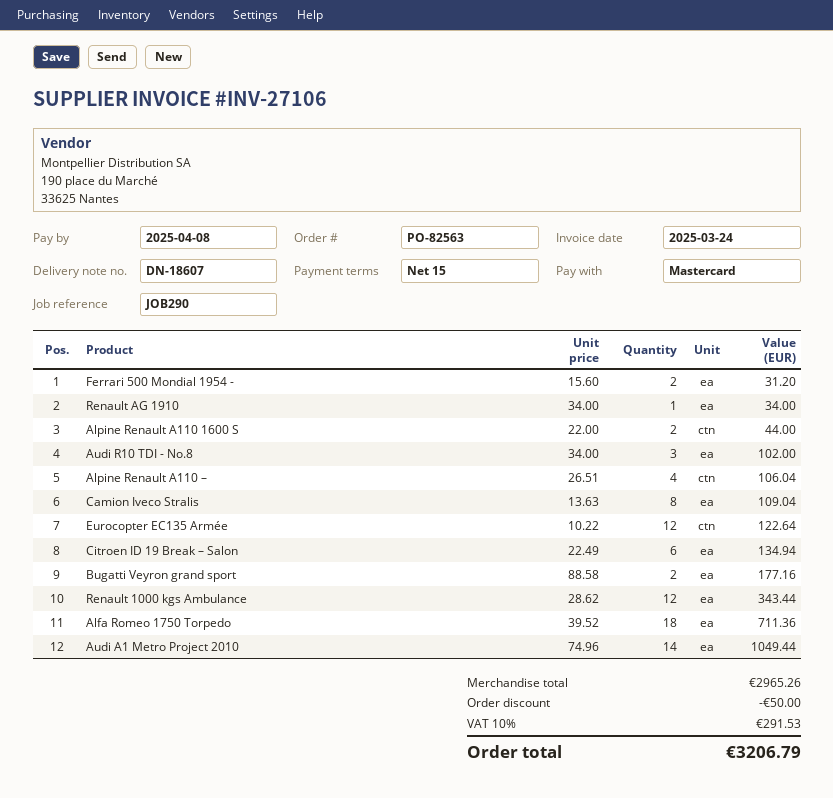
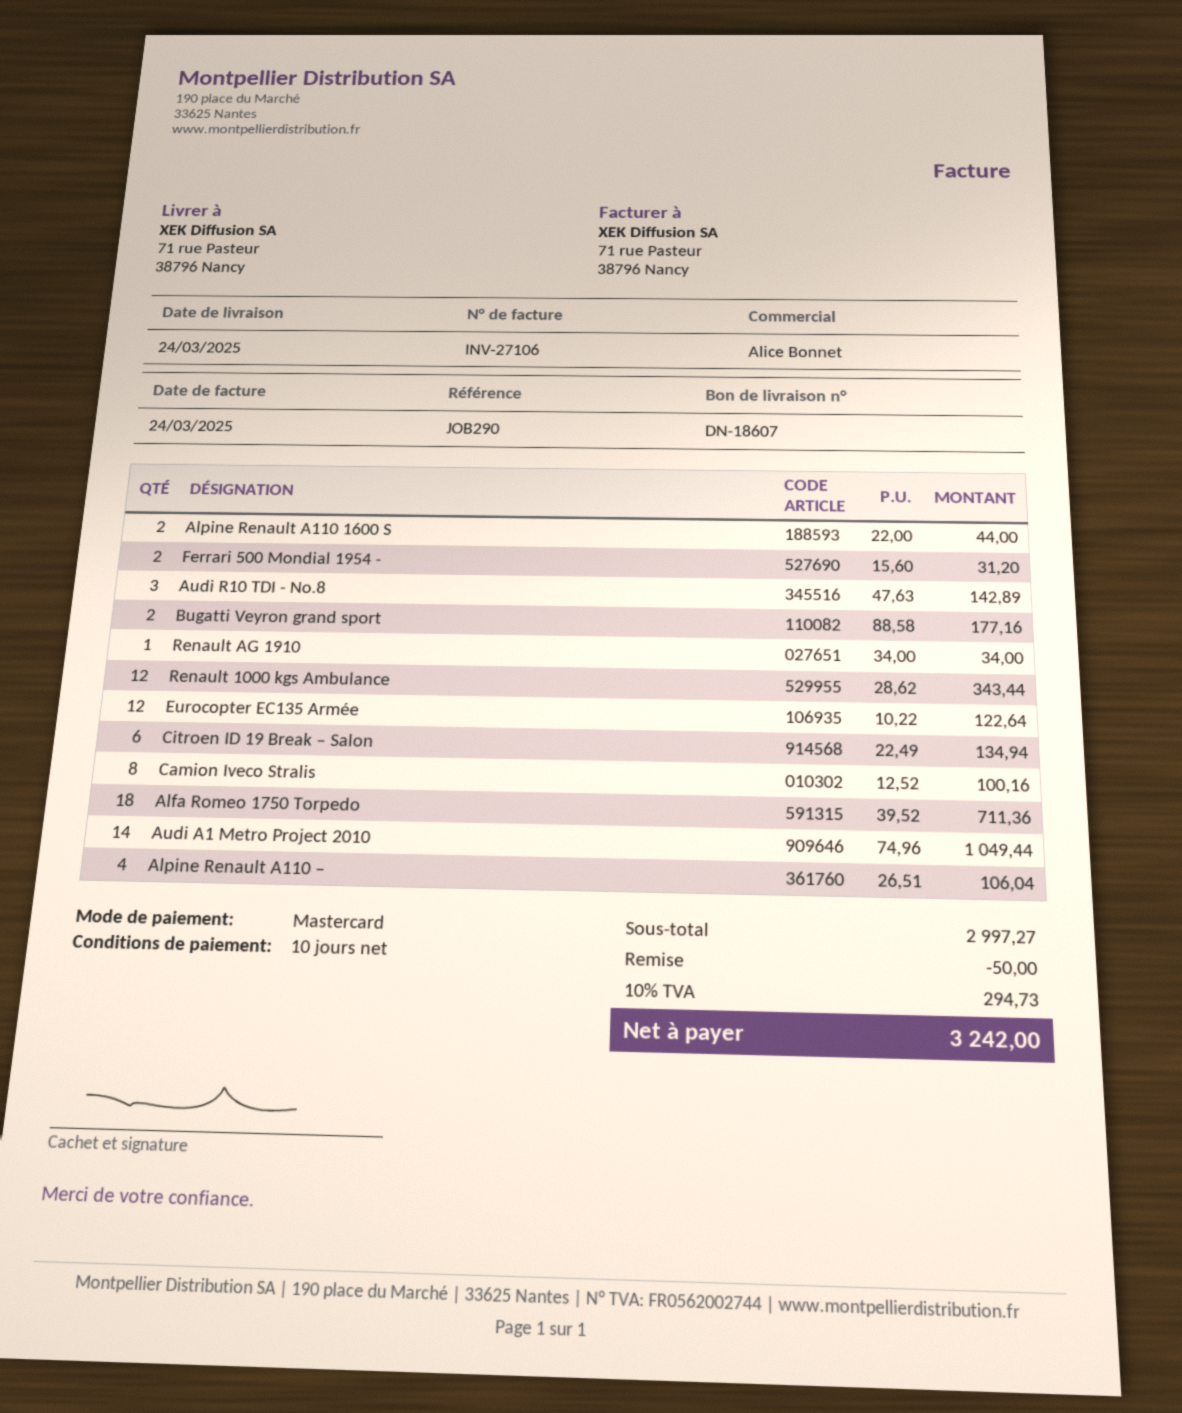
payment terms: 15 days -> 10 days
Audi R10 TDI - No.8: 3 x 34.00 = 102.00 -> 3 x 47.63 = 142.89
Camion Iveco Stralis: 8 x 13.63 = 109.04 -> 8 x 12.52 = 100.16
subtotal: 2965.26 -> 2997.27
tax: 10% = 291.53 -> 10% = 294.73
total: 3206.79 -> 3242.00

